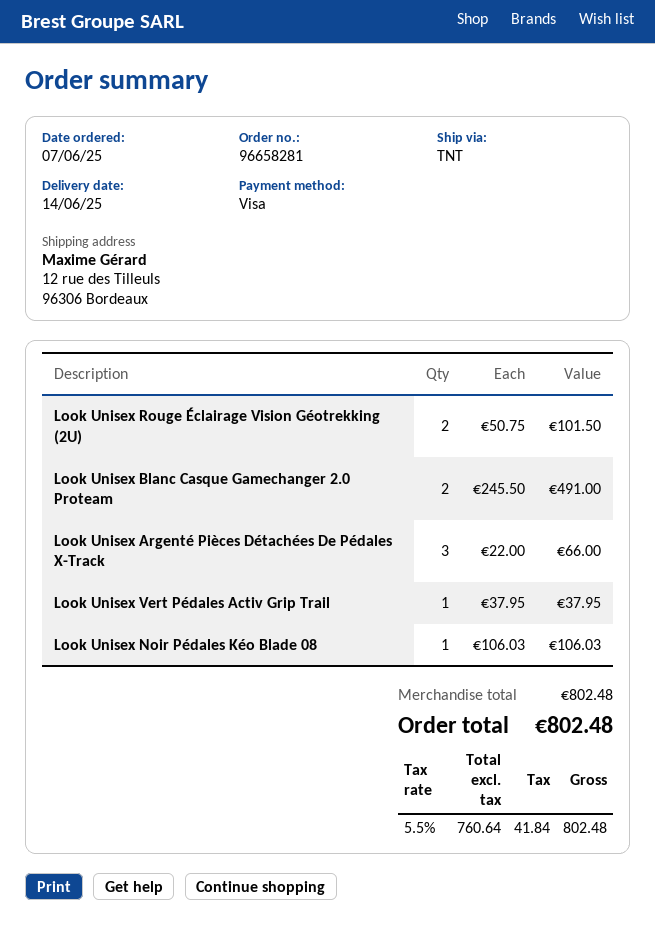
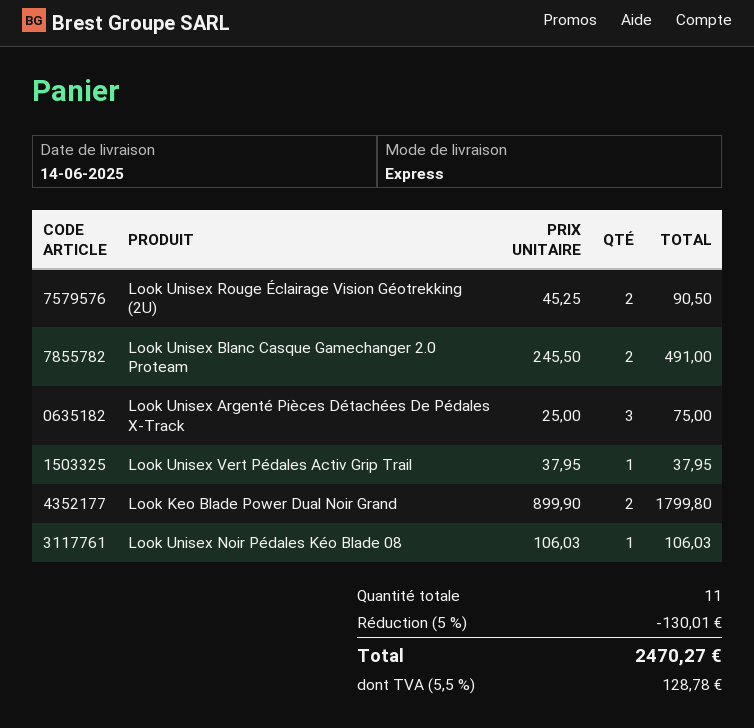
shipping method: TNT -> express
Look Unisex Rouge Éclairage Vision Géotrekking (2U): 2 x 50.75 = 101.50 -> 2 x 45.25 = 90.50
Look Unisex Argenté Pièces Détachées De Pédales X-Track: 3 x 22.00 = 66.00 -> 3 x 25.00 = 75.00
Look Keo Blade Power Dual Noir Grand: none -> 2 x 899.90 = 1799.80
discount: none -> 5% = 130.01
tax: 5.5% = 41.84 -> 5.5% = 128.78
total: 802.48 -> 2470.27

